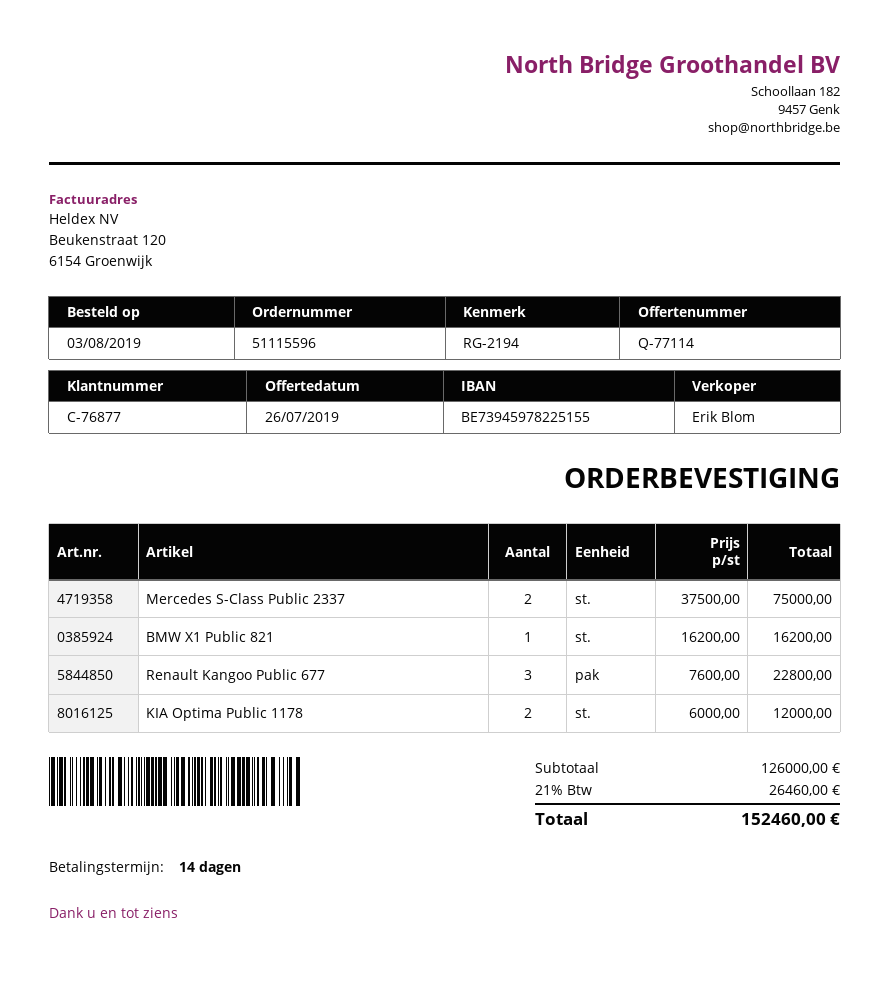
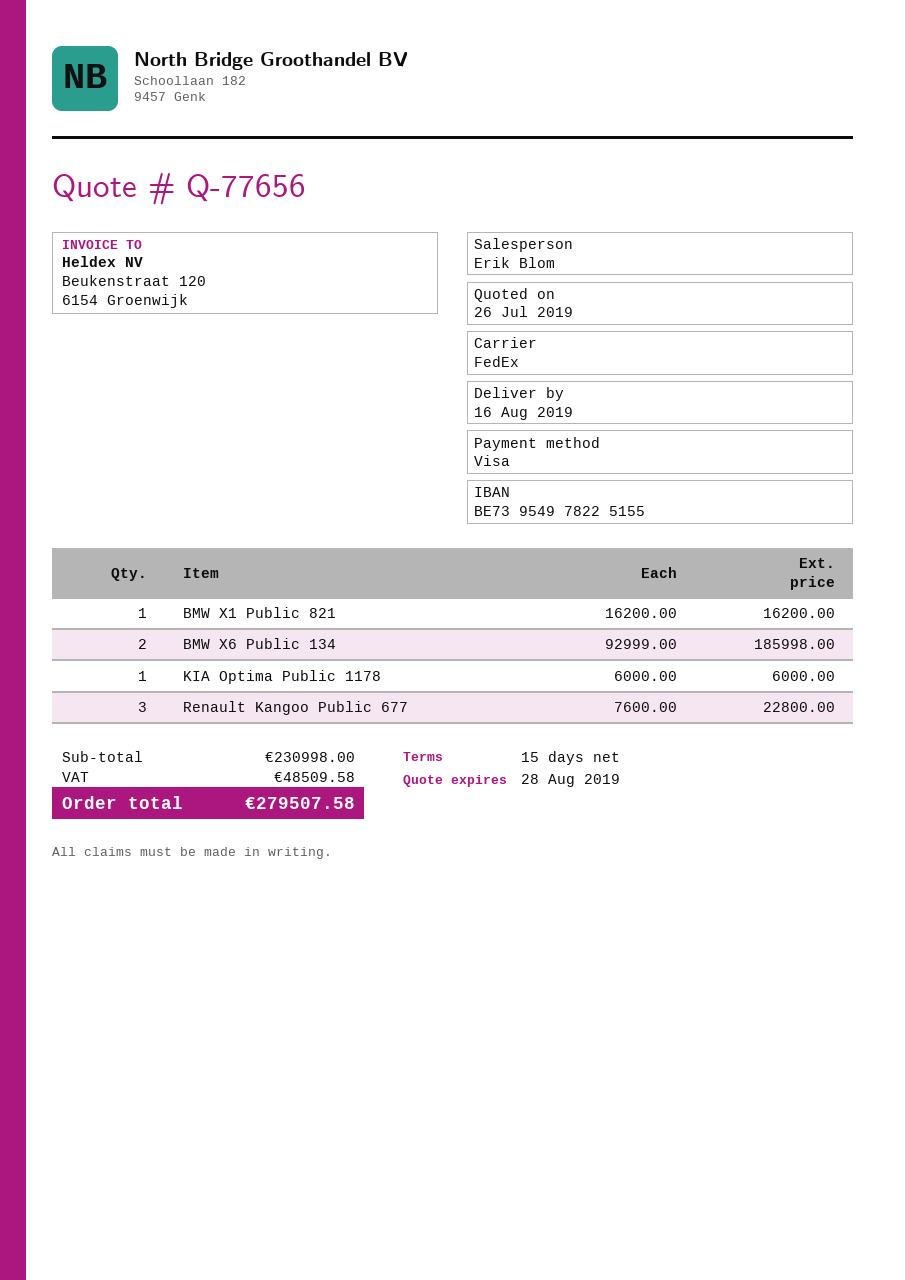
quote number: Q-77114 -> Q-77656
payment terms: 14 days -> 15 days
bank account: BE73945978225155 -> BE73954978225155
Mercedes S-Class Public 2337: 2 x 37500.00 = 75000.00 -> none
KIA Optima Public 1178: 2 x 6000.00 = 12000.00 -> 1 x 6000.00 = 6000.00
BMW X6 Public 134: none -> 2 x 92999.00 = 185998.00
subtotal: 126000.00 -> 230998.00
tax: 26460.00 -> 48509.58
total: 152460.00 -> 279507.58

